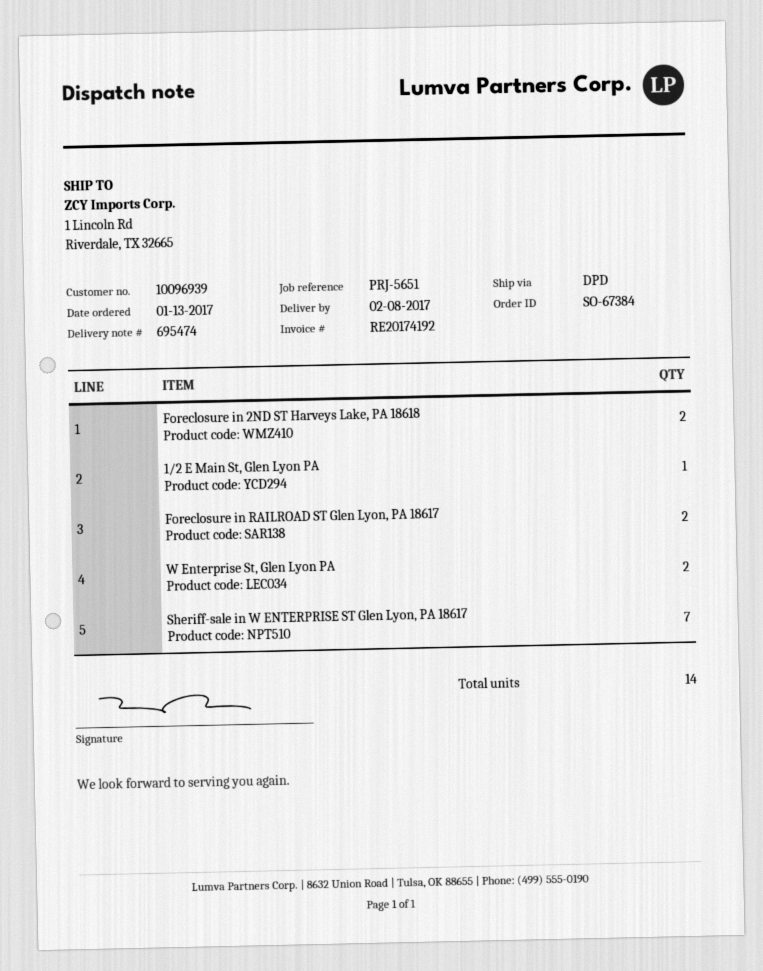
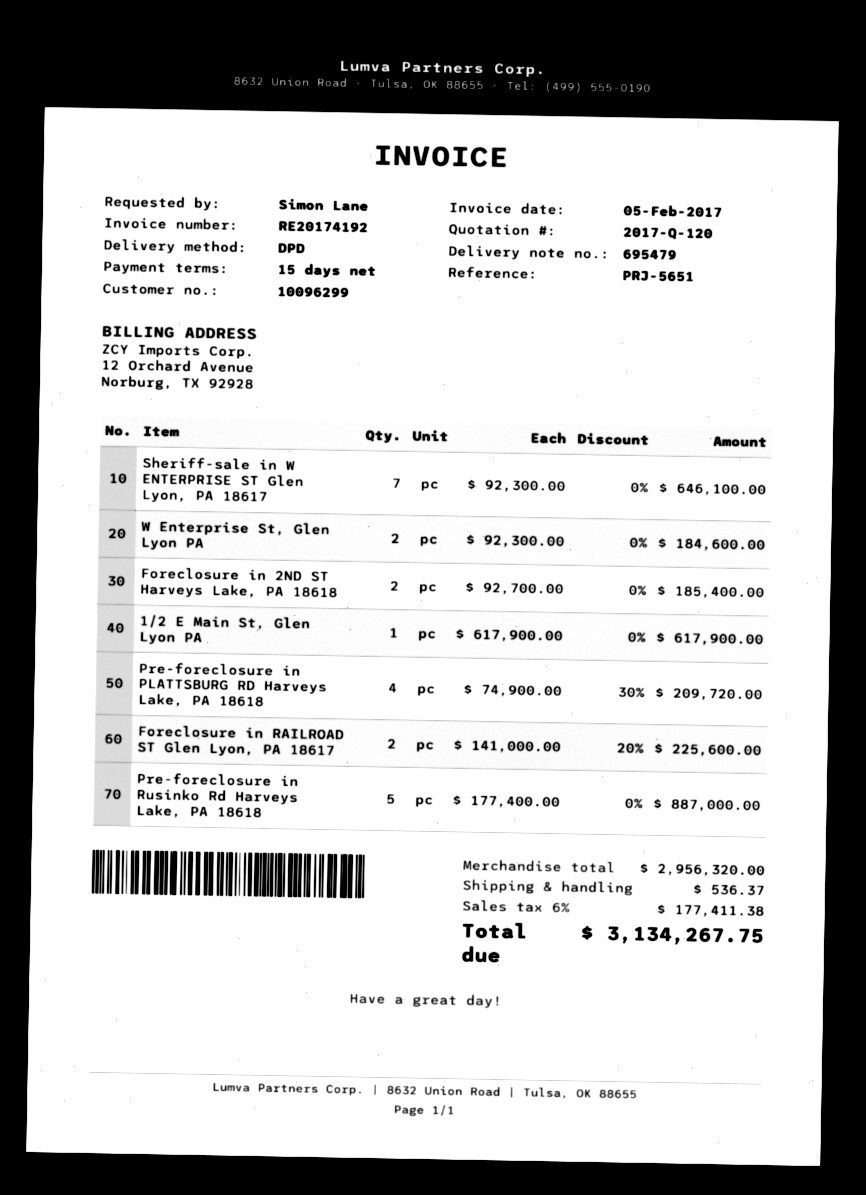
delivery note number: 695474 -> 695479
customer number: 10096939 -> 10096299
Pre-foreclosure in PLATTSBURG RD Harveys Lake, PA 18618: none -> 4
Pre-foreclosure in Rusinko Rd Harveys Lake, PA 18618: none -> 5

